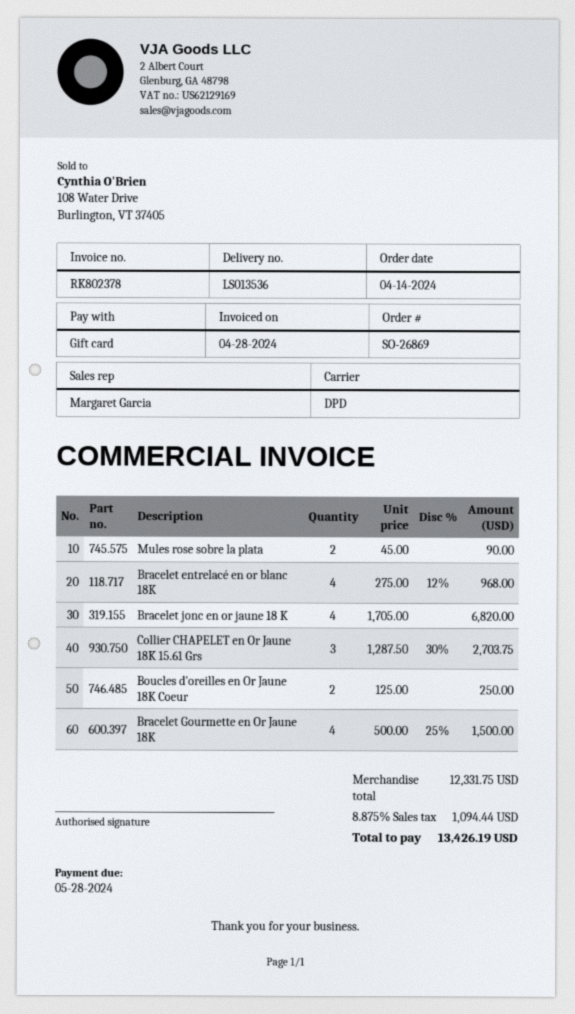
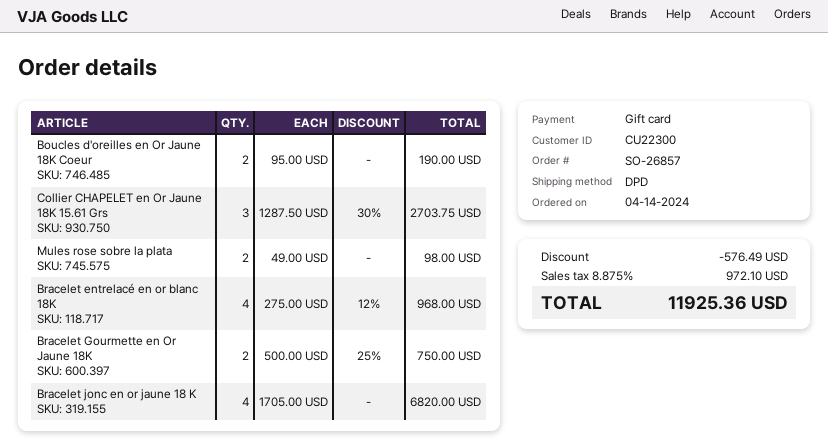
order number: SO-26869 -> SO-26857
Mules rose sobre la plata: 2 x 45.00 = 90.00 -> 2 x 49.00 = 98.00
Boucles d'oreilles en Or Jaune 18K Coeur: 2 x 125.00 = 250.00 -> 2 x 95.00 = 190.00
Bracelet Gourmette en Or Jaune 18K: 4 x 500.00 - 25% = 1500.00 -> 2 x 500.00 - 25% = 750.00
discount: none -> 576.49
tax: 8.875% = 1094.44 -> 8.875% = 972.10
total: 13426.19 -> 11925.36

